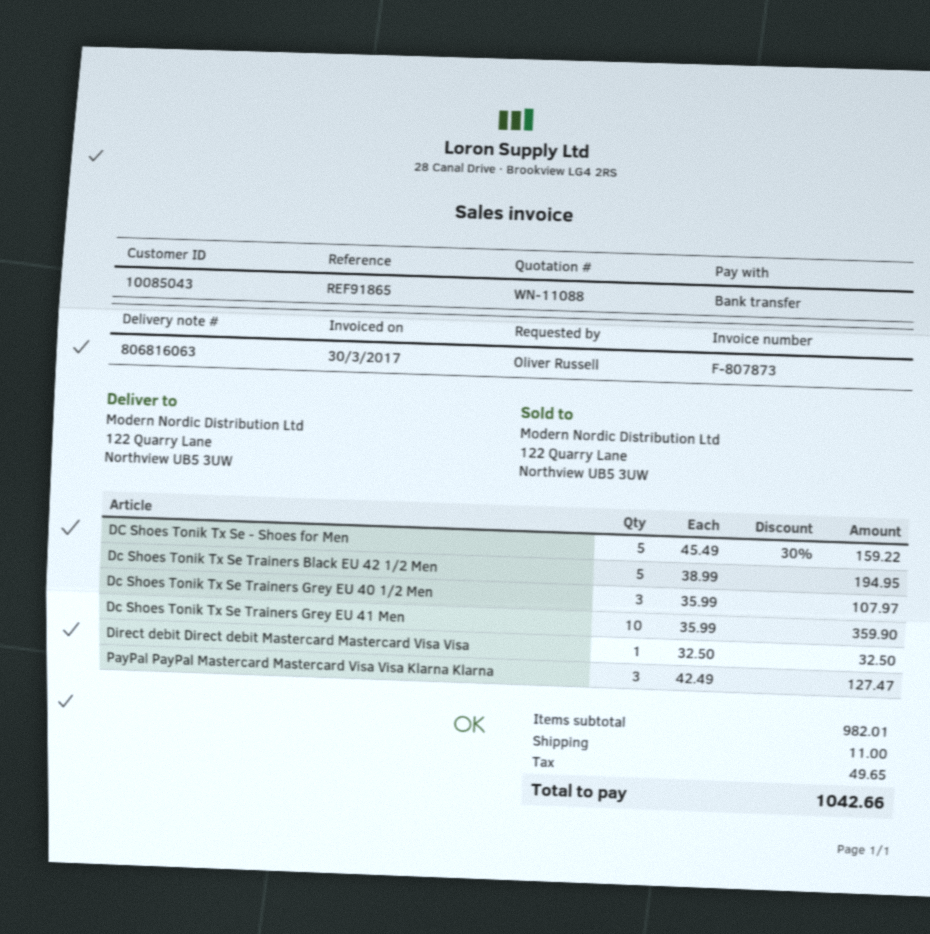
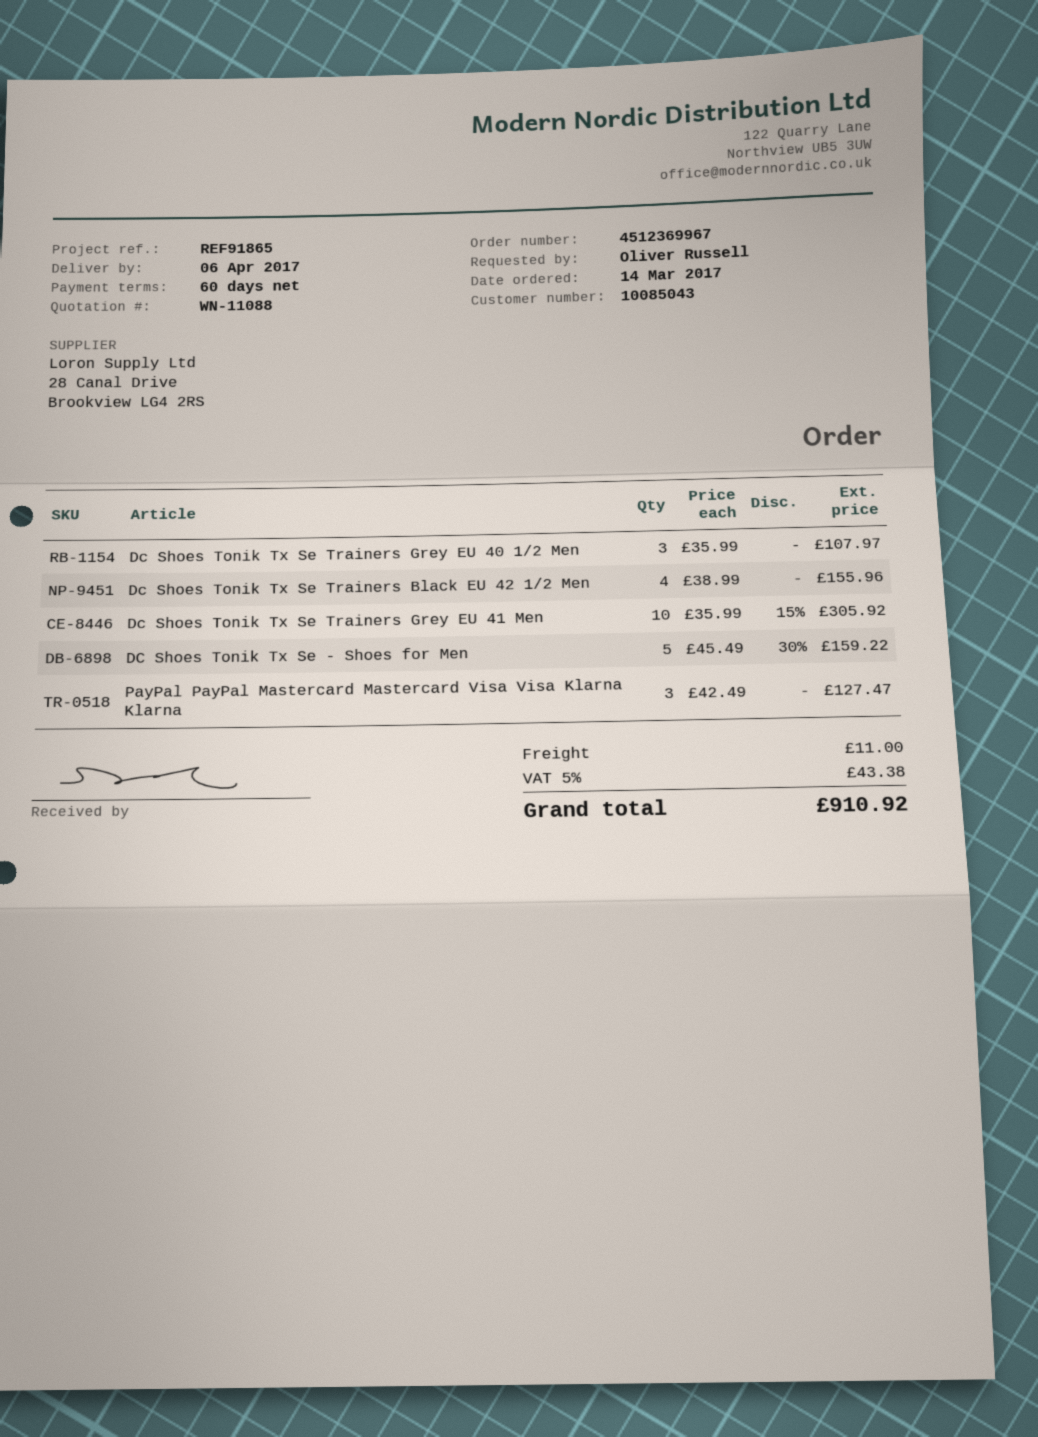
Dc Shoes Tonik Tx Se Trainers Black EU 42 1/2 Men: 5 x 38.99 = 194.95 -> 4 x 38.99 = 155.96
Dc Shoes Tonik Tx Se Trainers Grey EU 41 Men: 10 x 35.99 = 359.90 -> 10 x 35.99 - 15% = 305.92
Direct debit Direct debit Mastercard Mastercard Visa Visa: 1 x 32.50 = 32.50 -> none
tax: 49.65 -> 43.38
total: 1042.66 -> 910.92

